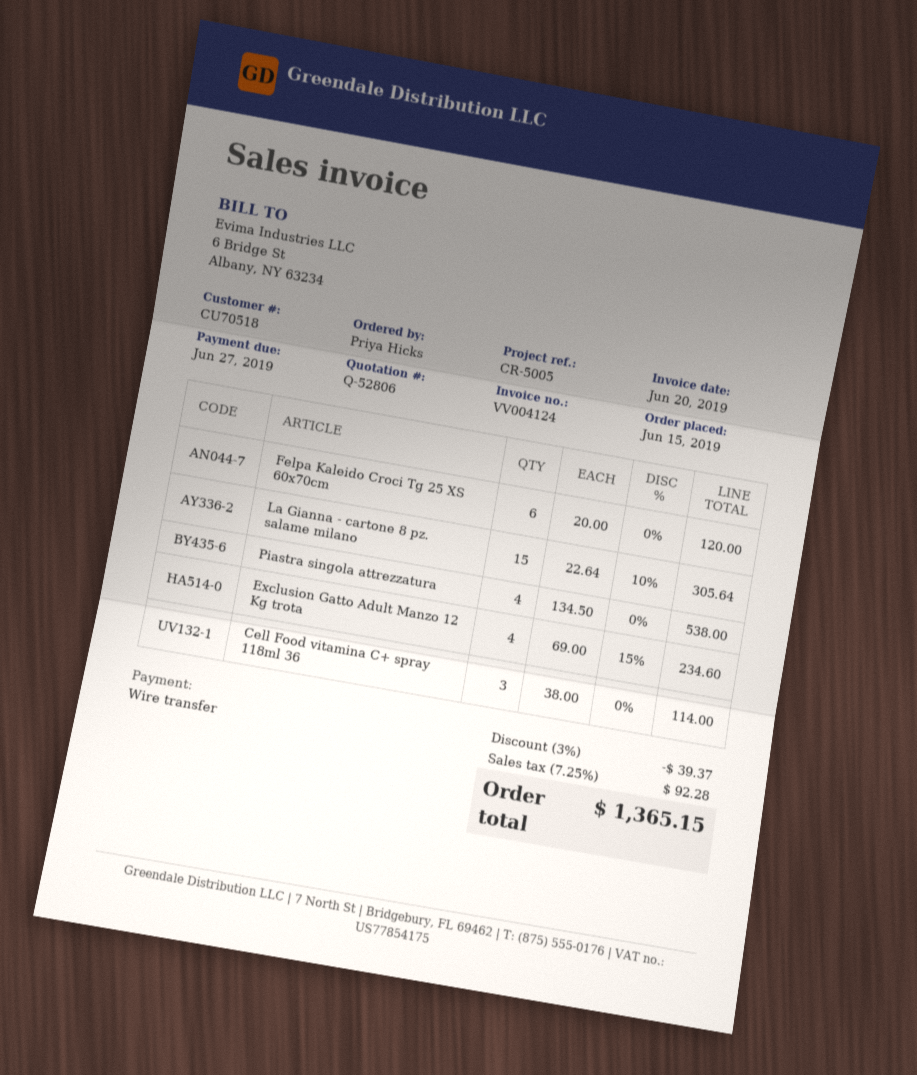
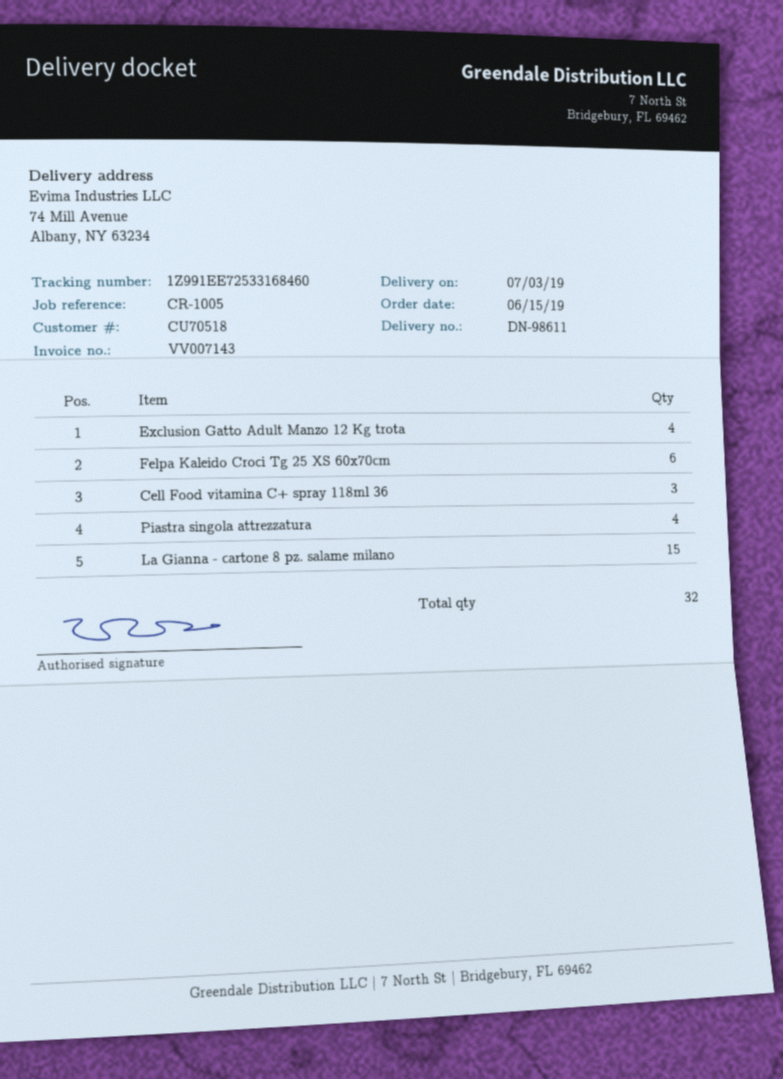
invoice number: VV004124 -> VV007143
reference: CR-5005 -> CR-1005

